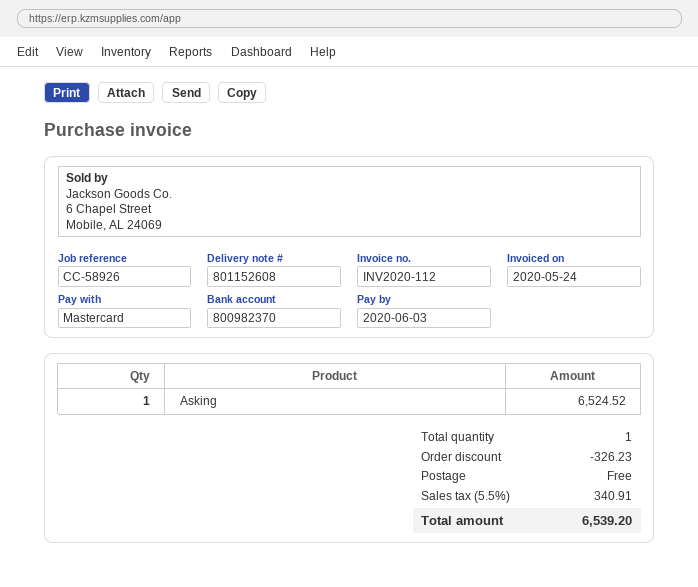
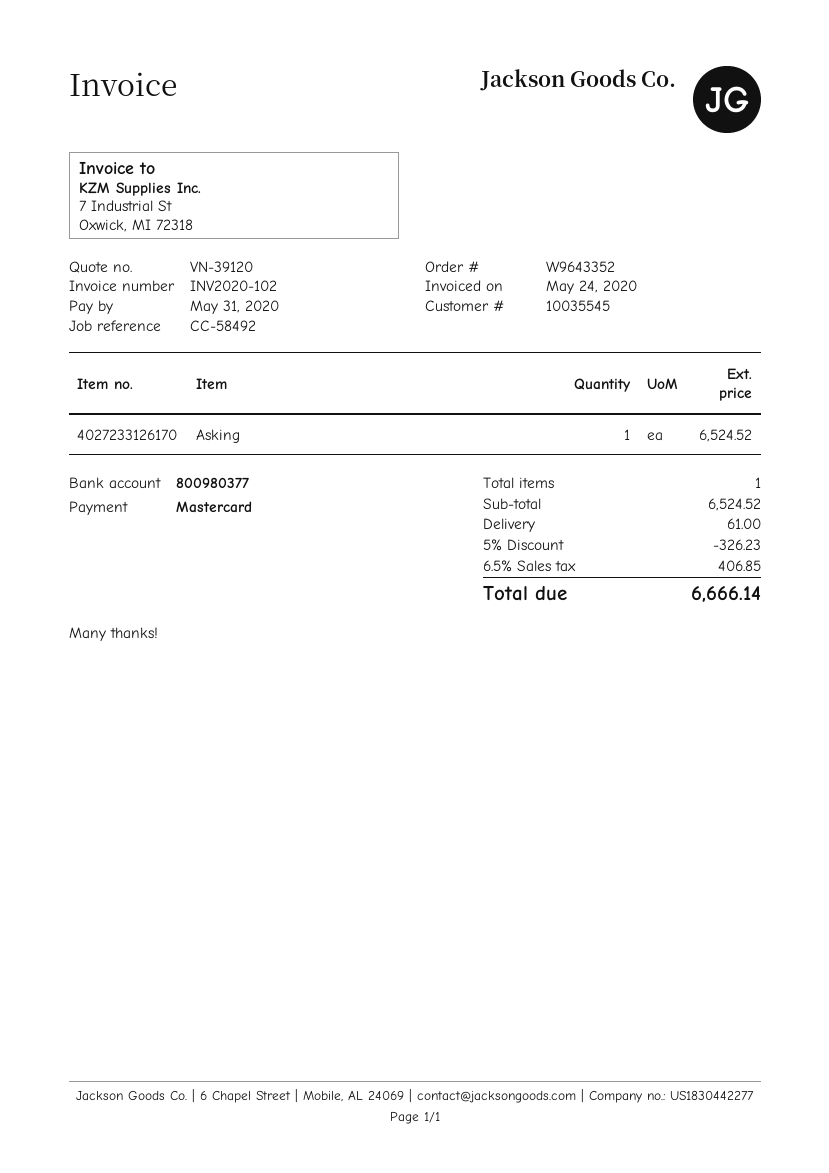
invoice number: INV2020-112 -> INV2020-102
due date: 2020-06-03 -> 2020-05-31
reference: CC-58926 -> CC-58492
bank account: 800982370 -> 800980377
shipping: 0.00 -> 61.00
tax: 5.5% = 340.91 -> 6.5% = 406.85
total: 6539.20 -> 6666.14

